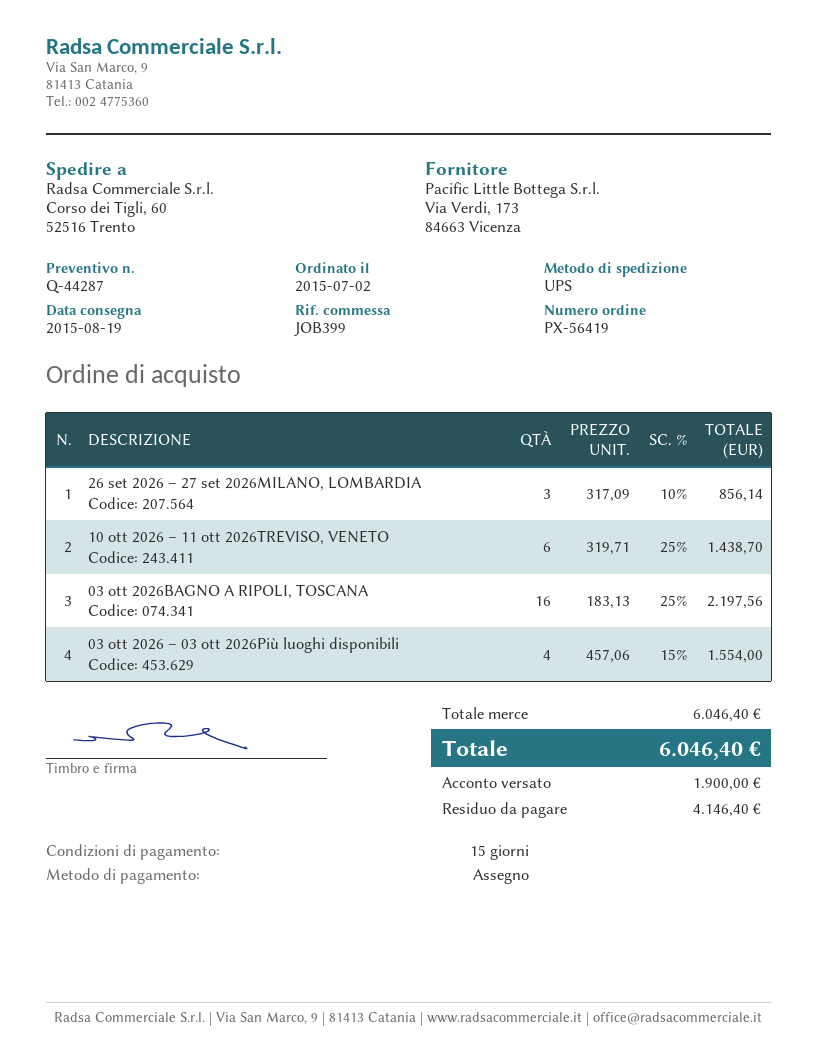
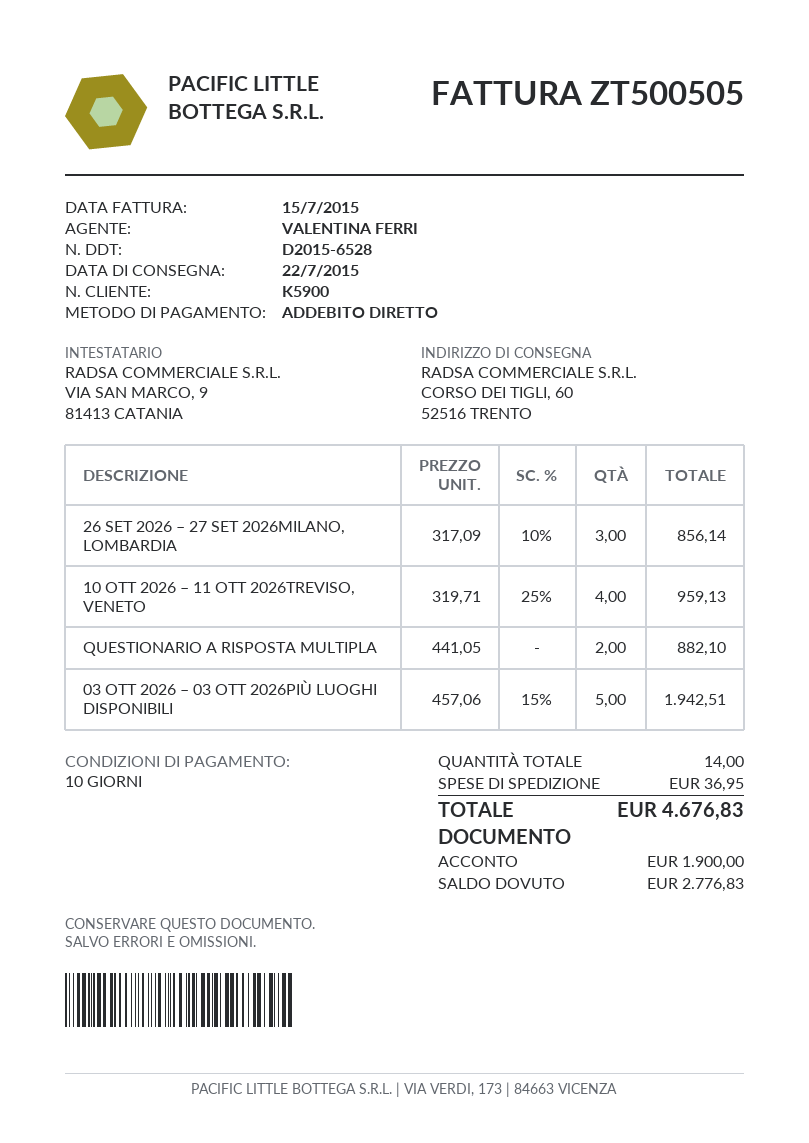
delivery date: 2015-08-19 -> 2015-07-22
payment terms: 15 days -> 10 days
payment method: cheque -> direct debit
10 ott 2026 – 11 ott 2026TREVISO, VENETO: 6 x 319.71 - 25% = 1438.70 -> 4 x 319.71 - 25% = 959.13
03 ott 2026BAGNO A RIPOLI, TOSCANA: 16 x 183.13 - 25% = 2197.56 -> none
03 ott 2026 – 03 ott 2026Più luoghi disponibili: 4 x 457.06 - 15% = 1554.00 -> 5 x 457.06 - 15% = 1942.51
QUESTIONARIO A RISPOSTA MULTIPLA: none -> 2 x 441.05 = 882.10
shipping: none -> 36.95
total: 6046.40 -> 4676.83
balance: 4146.40 -> 2776.83

